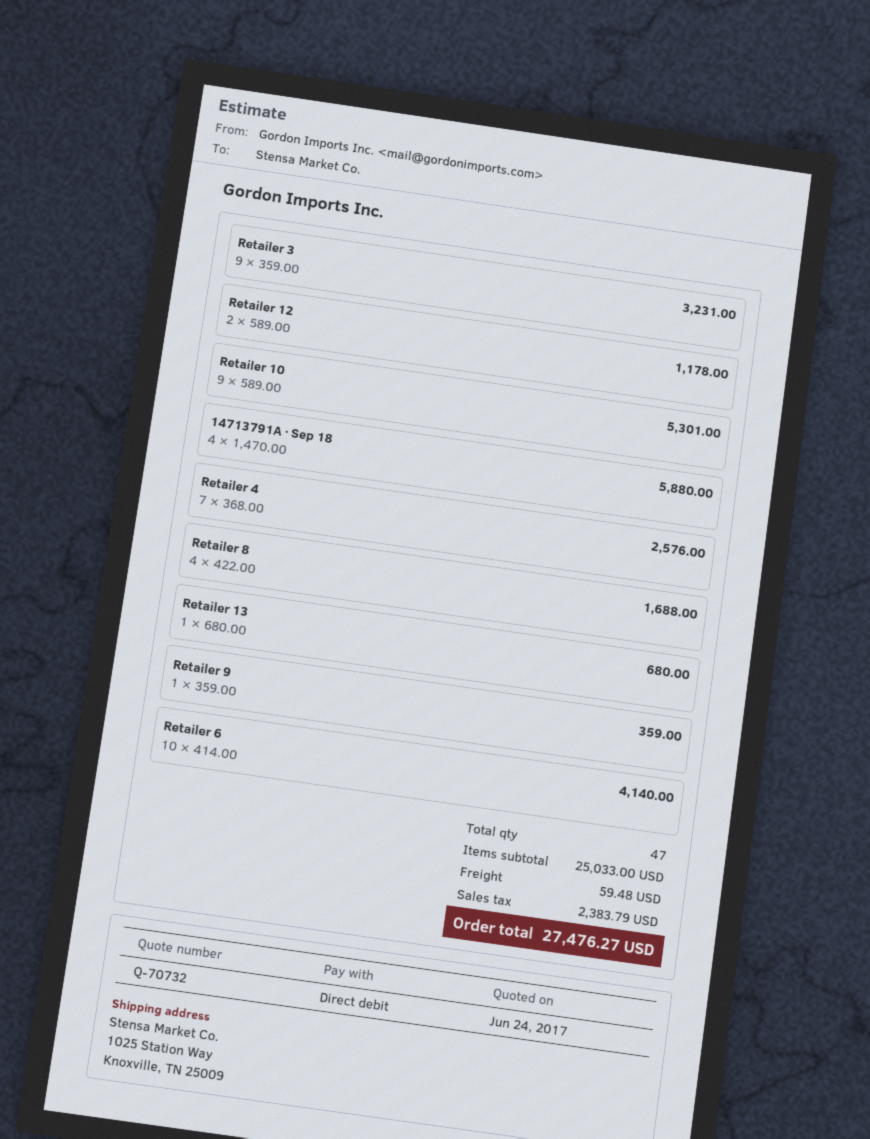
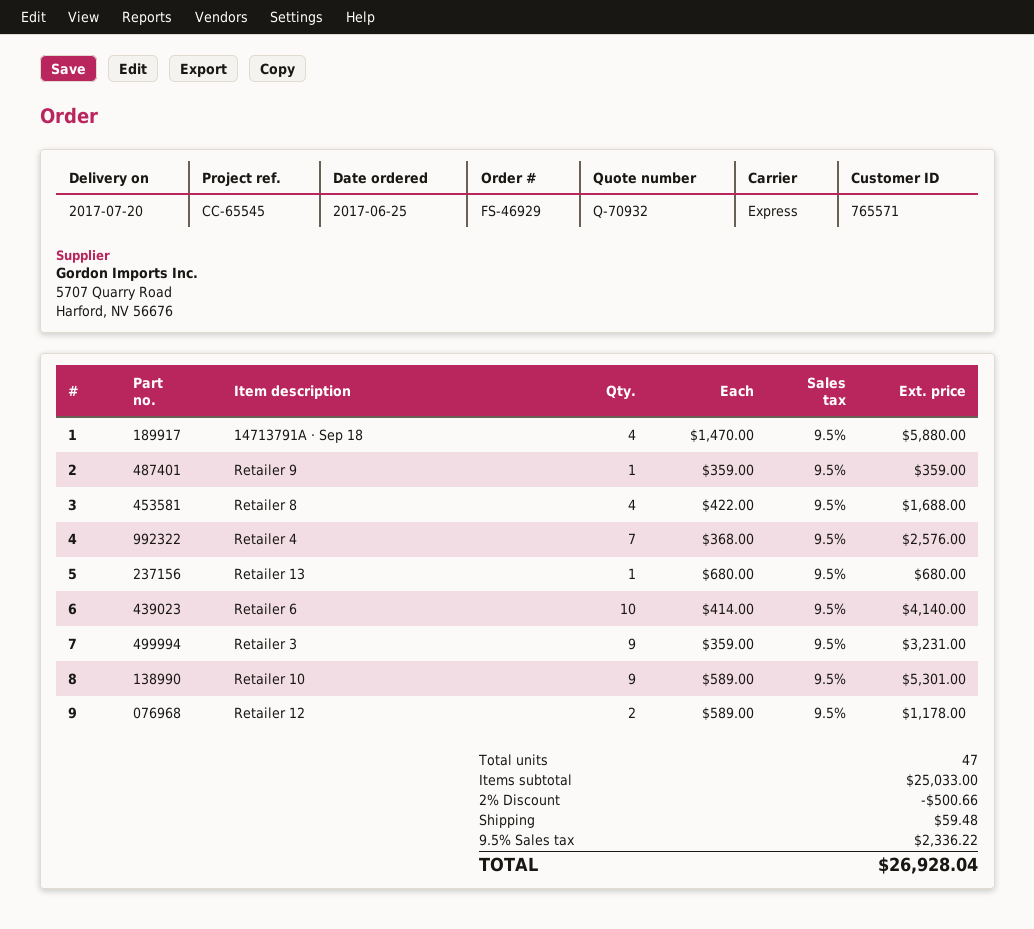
quote number: Q-70732 -> Q-70932
discount: none -> 2% = 500.66
tax: 2383.79 -> 2336.22
total: 27476.27 -> 26928.04

